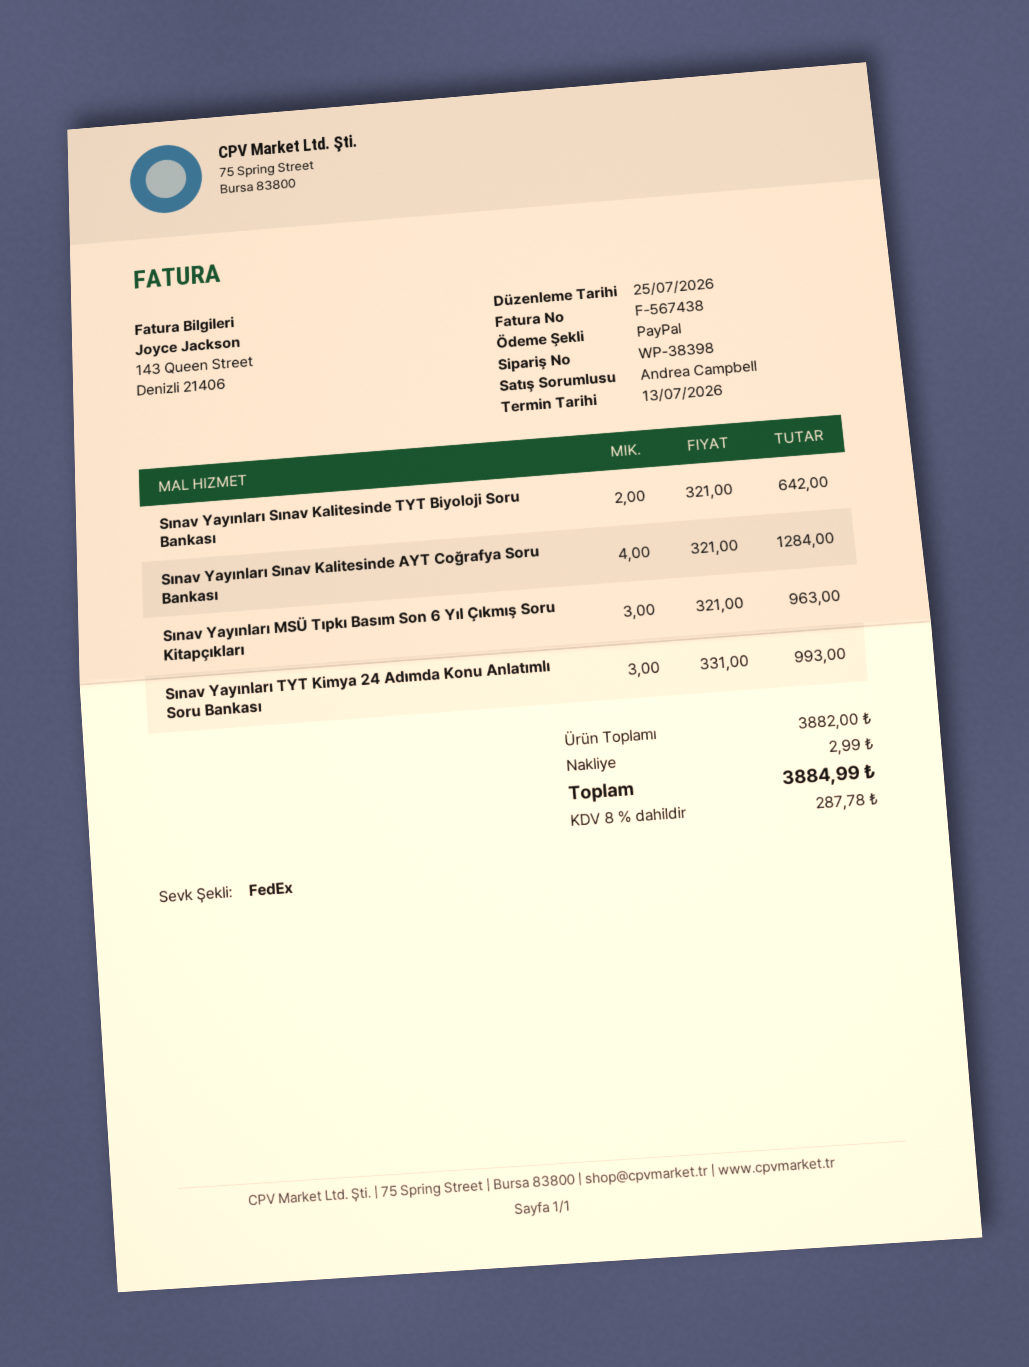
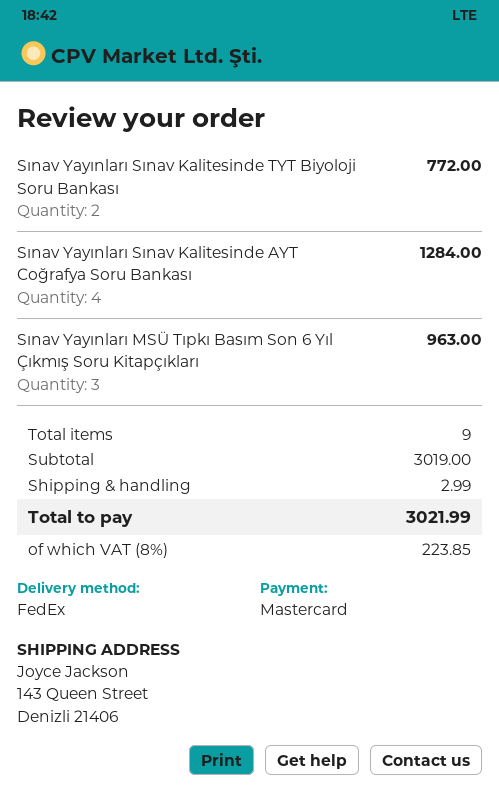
payment method: PayPal -> Mastercard
Sınav Yayınları Sınav Kalitesinde TYT Biyoloji Soru Bankası: 2 for 642.00 -> 2 for 772.00
Sınav Yayınları TYT Kimya 24 Adımda Konu Anlatımlı Soru Bankası: 3 for 993.00 -> none
subtotal: 3882.00 -> 3019.00
tax: 8% = 287.78 -> 8% = 223.85
total: 3884.99 -> 3021.99

